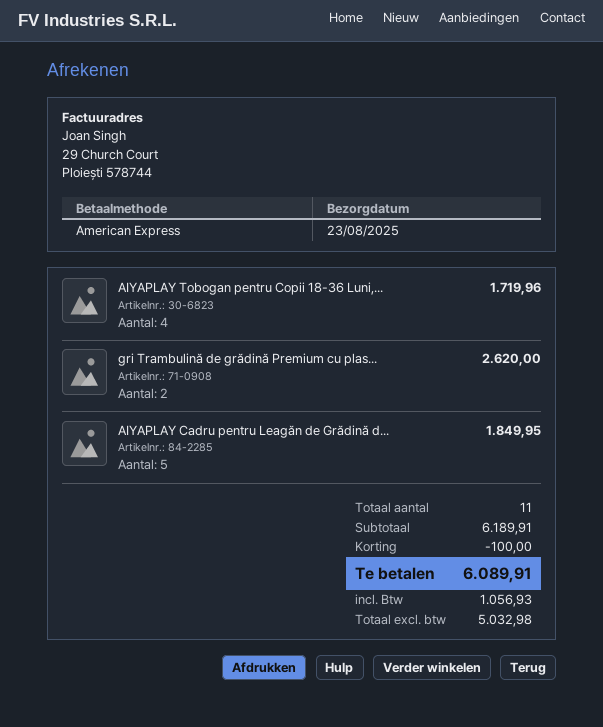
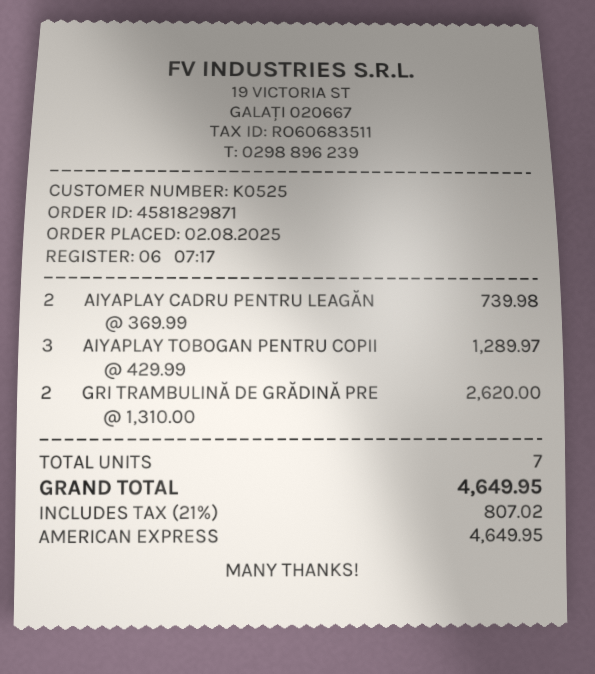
AIYAPLAY Tobogan pentru Copii 18-36 Luni,...: 4 for 1719.96 -> 3 for 1289.97
AIYAPLAY Cadru pentru Leagăn de Grădină d...: 5 for 1849.95 -> 2 for 739.98
total quantity: 11 -> 7
discount: 100.00 -> none
tax: 1056.93 -> 807.02
total: 6089.91 -> 4649.95

